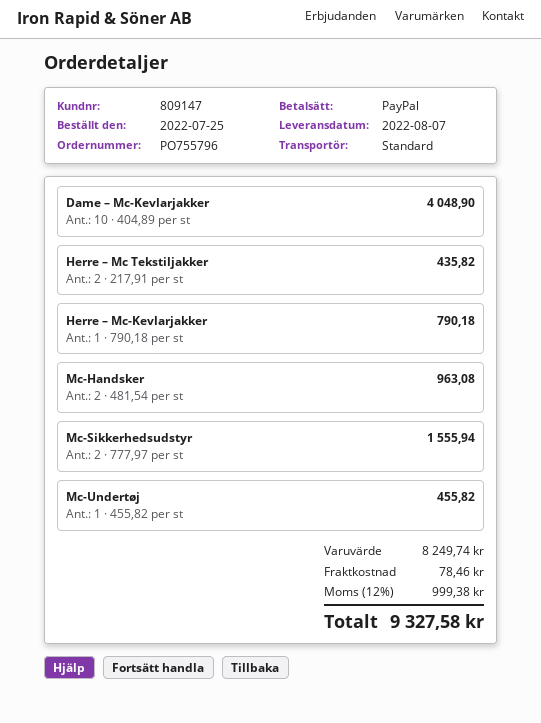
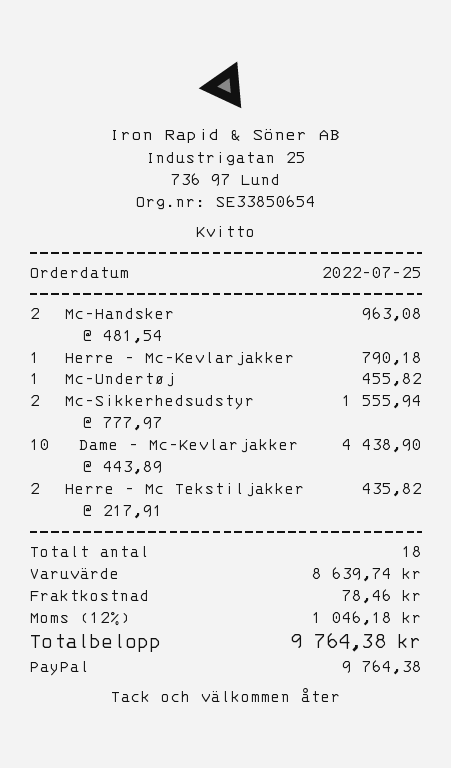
Dame – Mc-Kevlarjakker: 10 x 404.89 = 4048.90 -> 10 x 443.89 = 4438.90
subtotal: 8249.74 -> 8639.74
tax: 12% = 999.38 -> 12% = 1046.18
total: 9327.58 -> 9764.38

